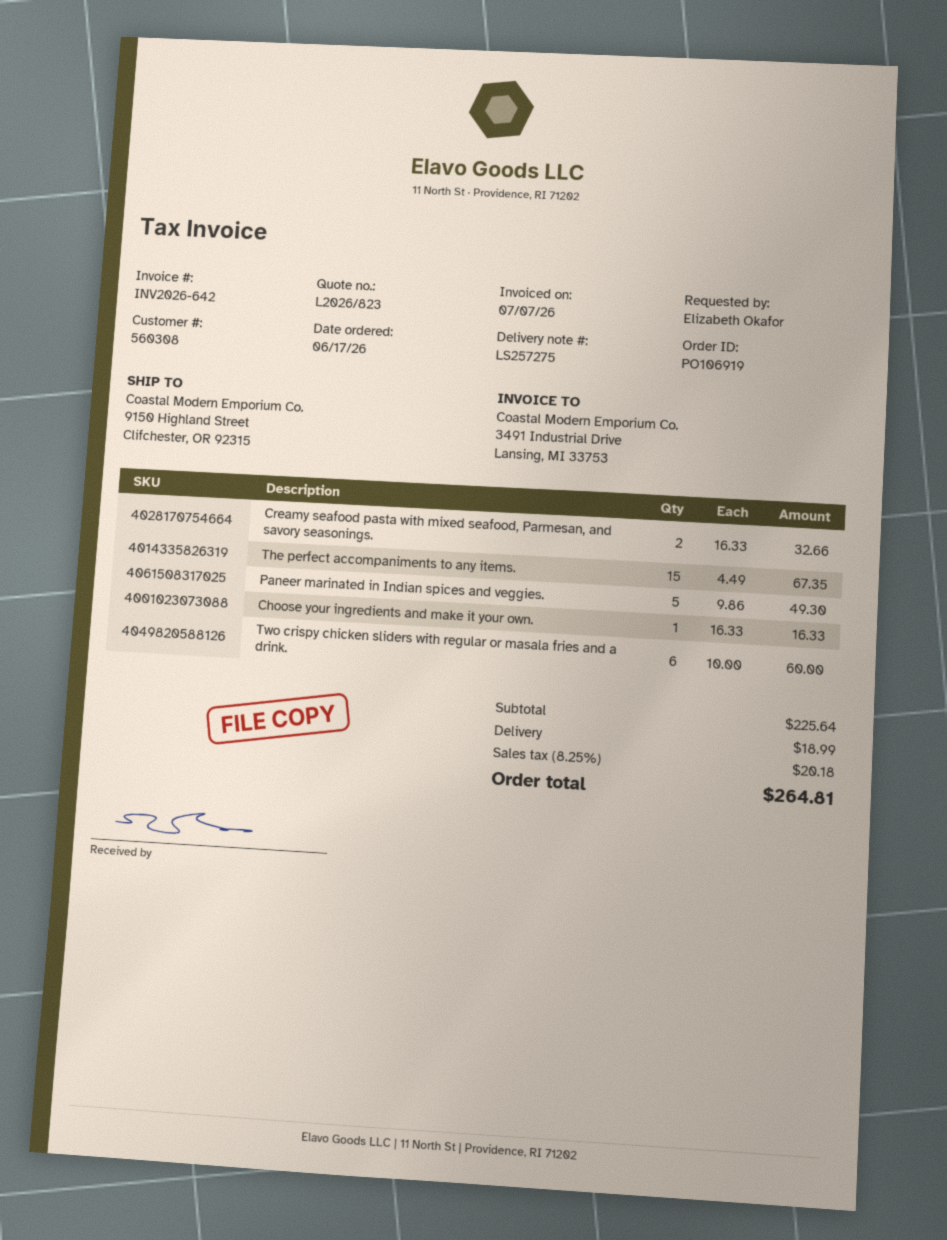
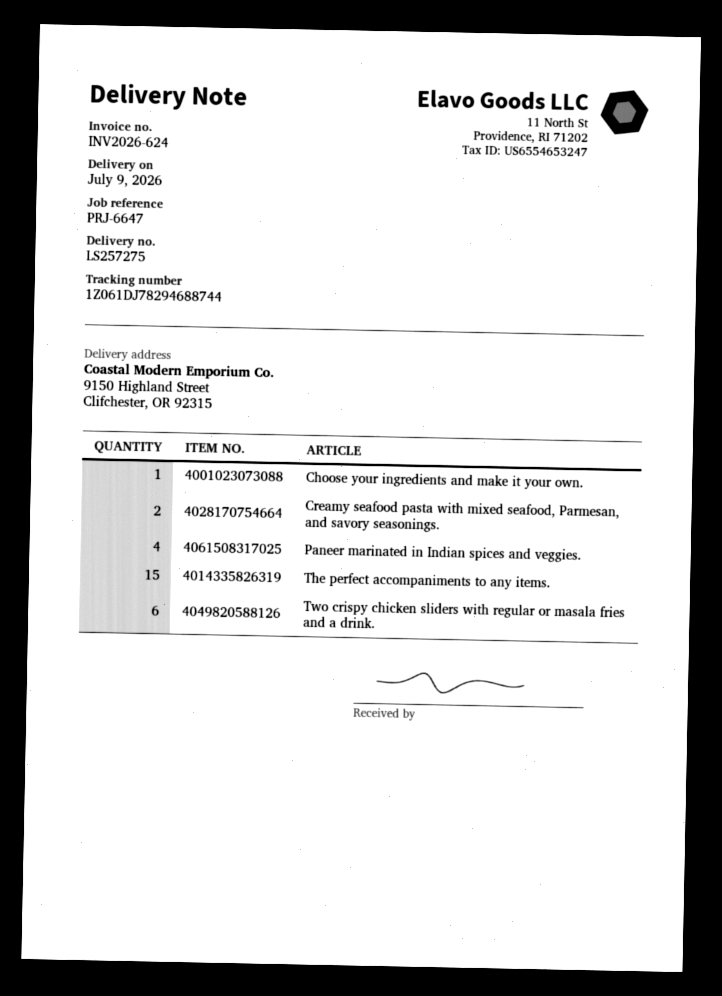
invoice number: INV2026-642 -> INV2026-624
Paneer marinated in Indian spices and veggies.: 5 -> 4

